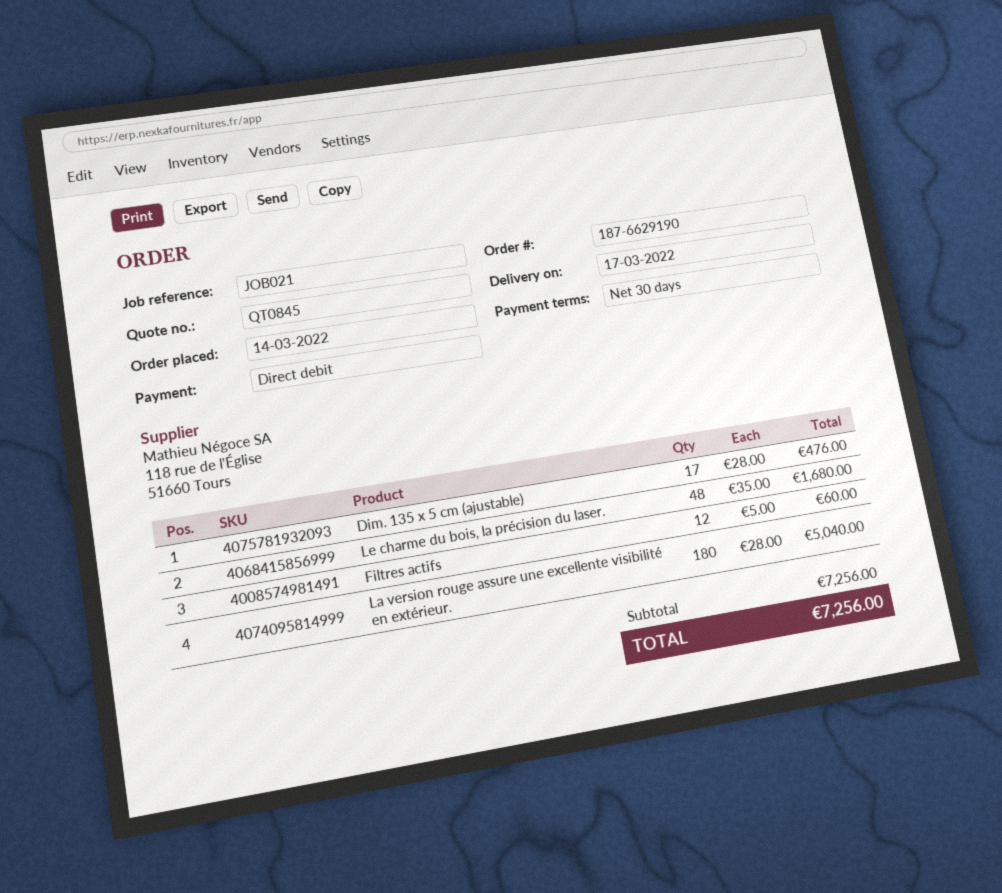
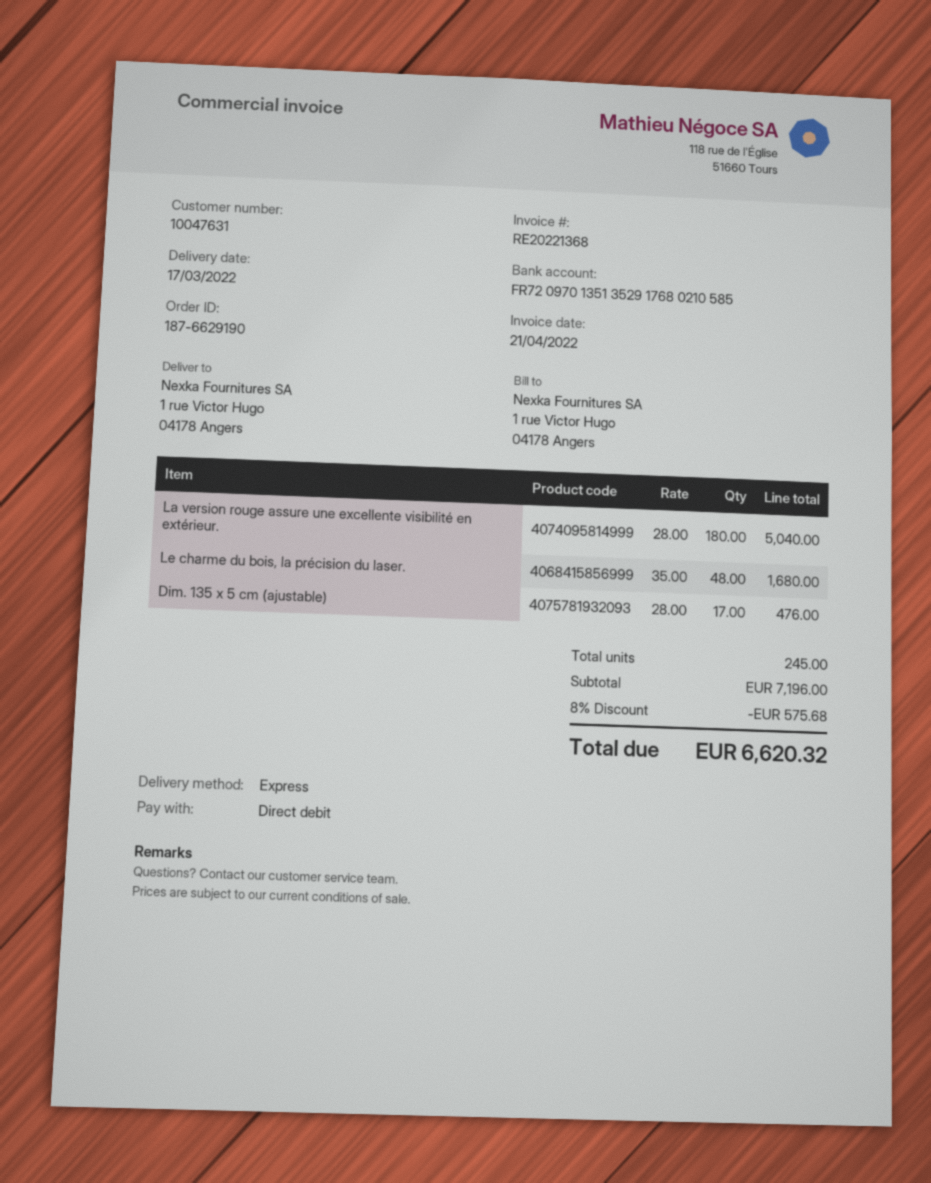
Filtres actifs: 12 x 5.00 = 60.00 -> none
subtotal: 7256.00 -> 7196.00
discount: none -> 8% = 575.68
total: 7256.00 -> 6620.32

